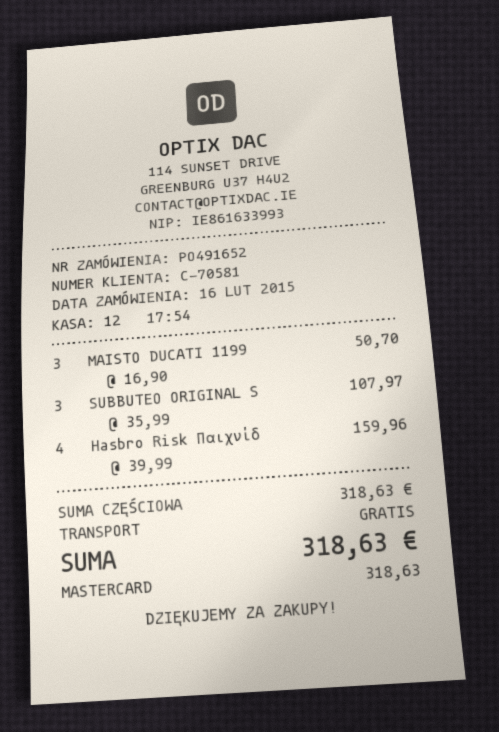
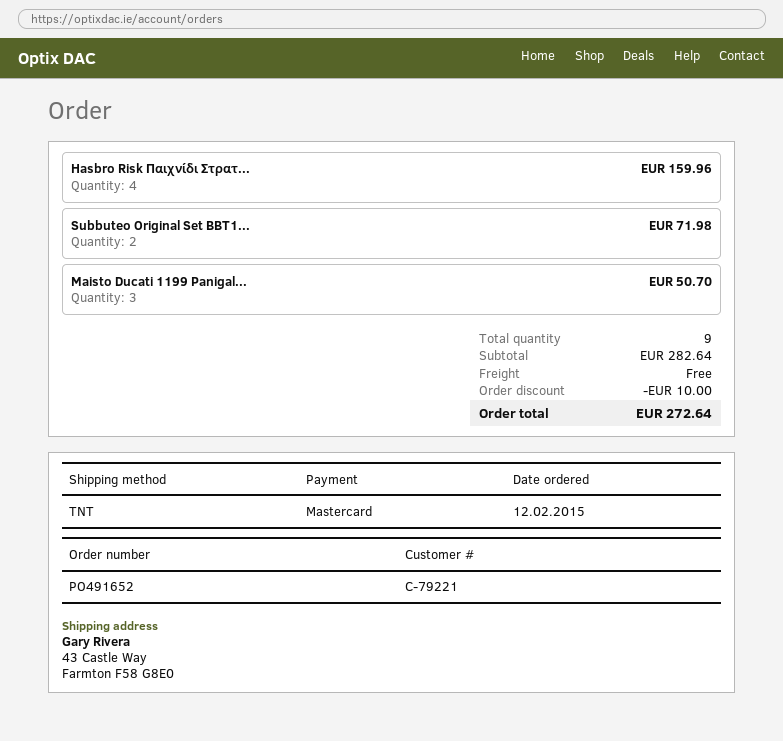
order date: 2015-02-16 -> 2015-02-12
customer number: C-70581 -> C-79221
SUBBUTEO ORIGINAL S: 3 for 107.97 -> 2 for 71.98
subtotal: 318.63 -> 282.64
discount: none -> 10.00
total: 318.63 -> 272.64

